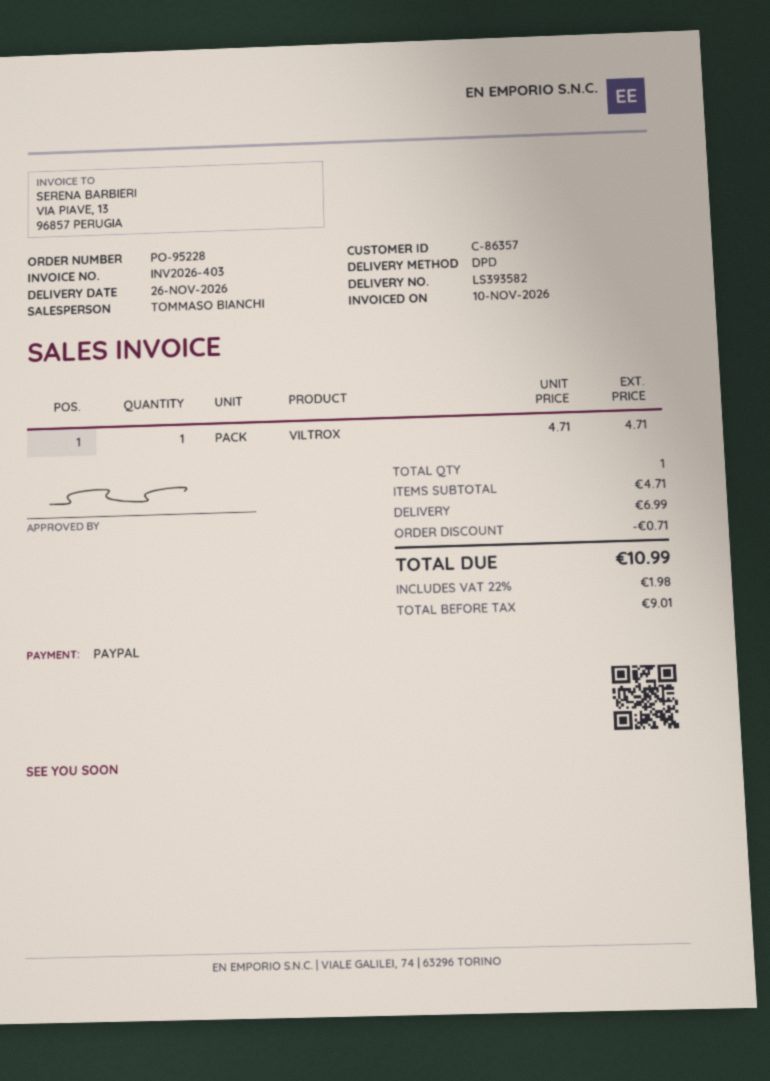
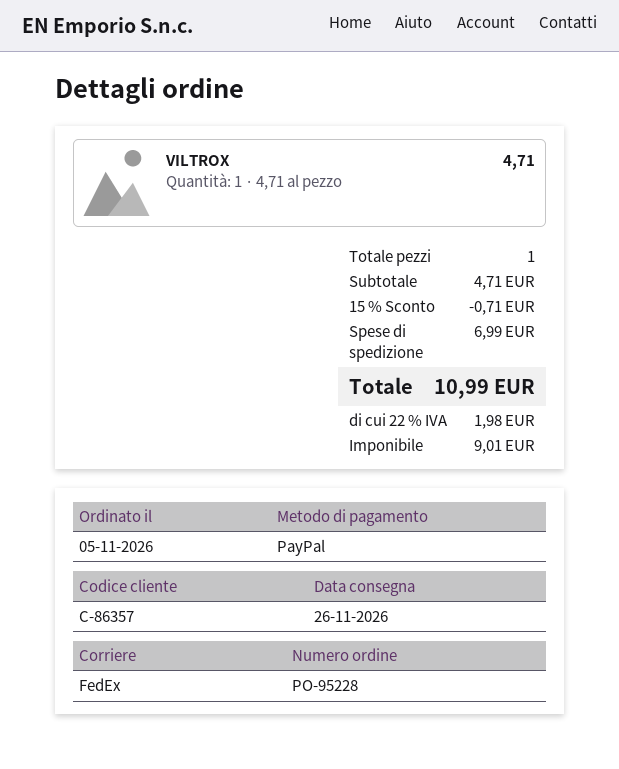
shipping method: DPD -> FedEx

